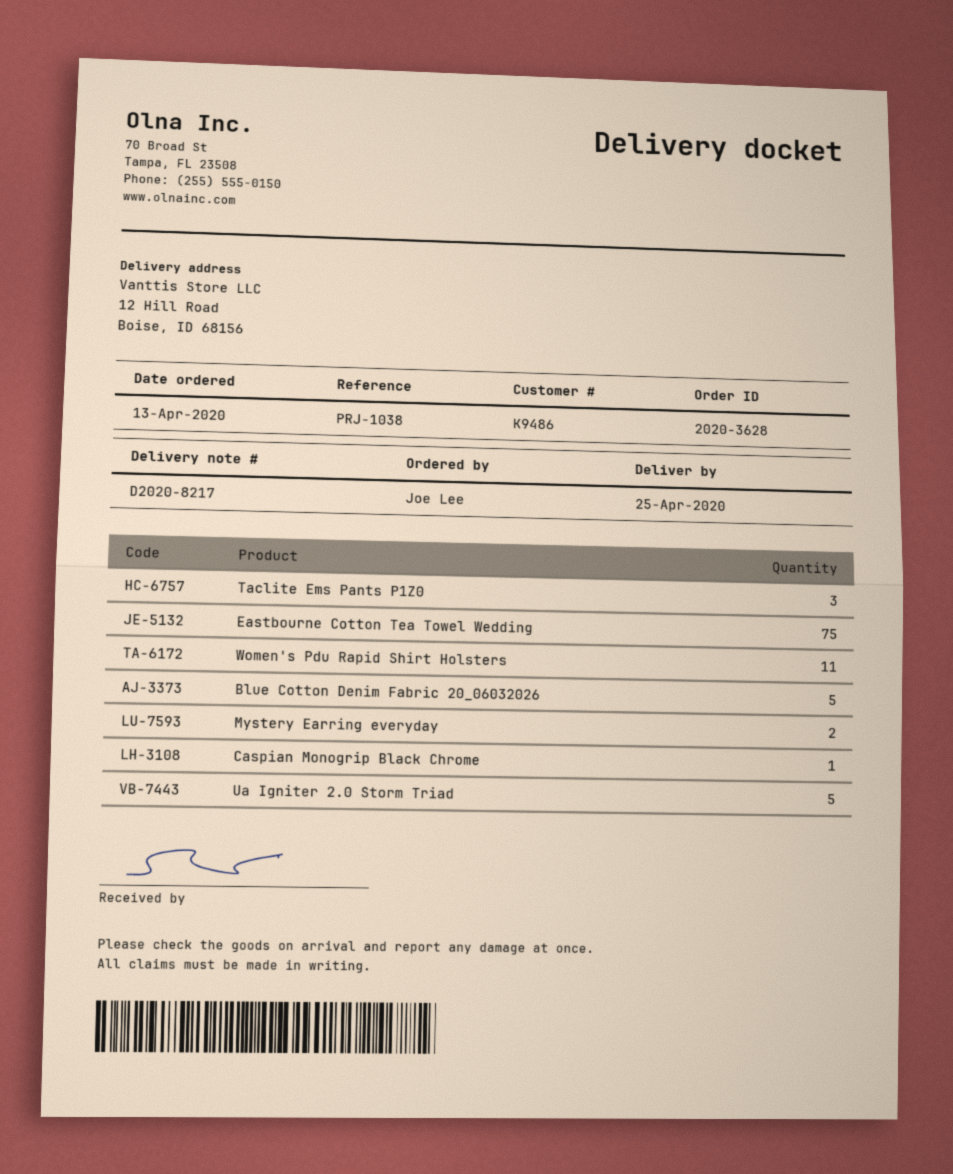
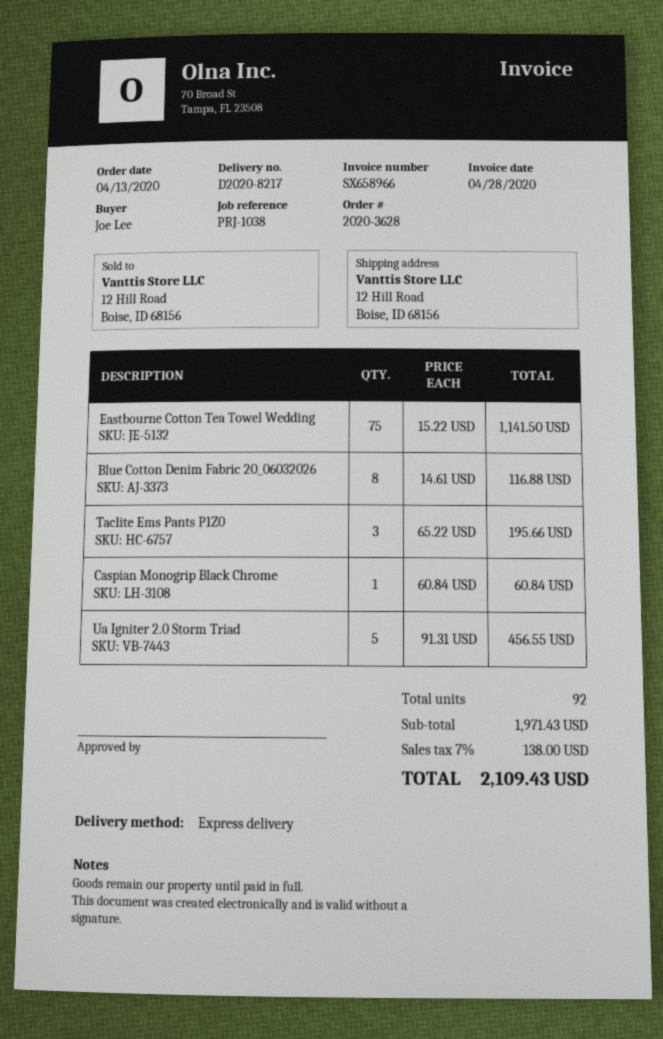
Women's Pdu Rapid Shirt Holsters: 11 -> none
Blue Cotton Denim Fabric 20_06032026: 5 -> 8
Mystery Earring everyday: 2 -> none

